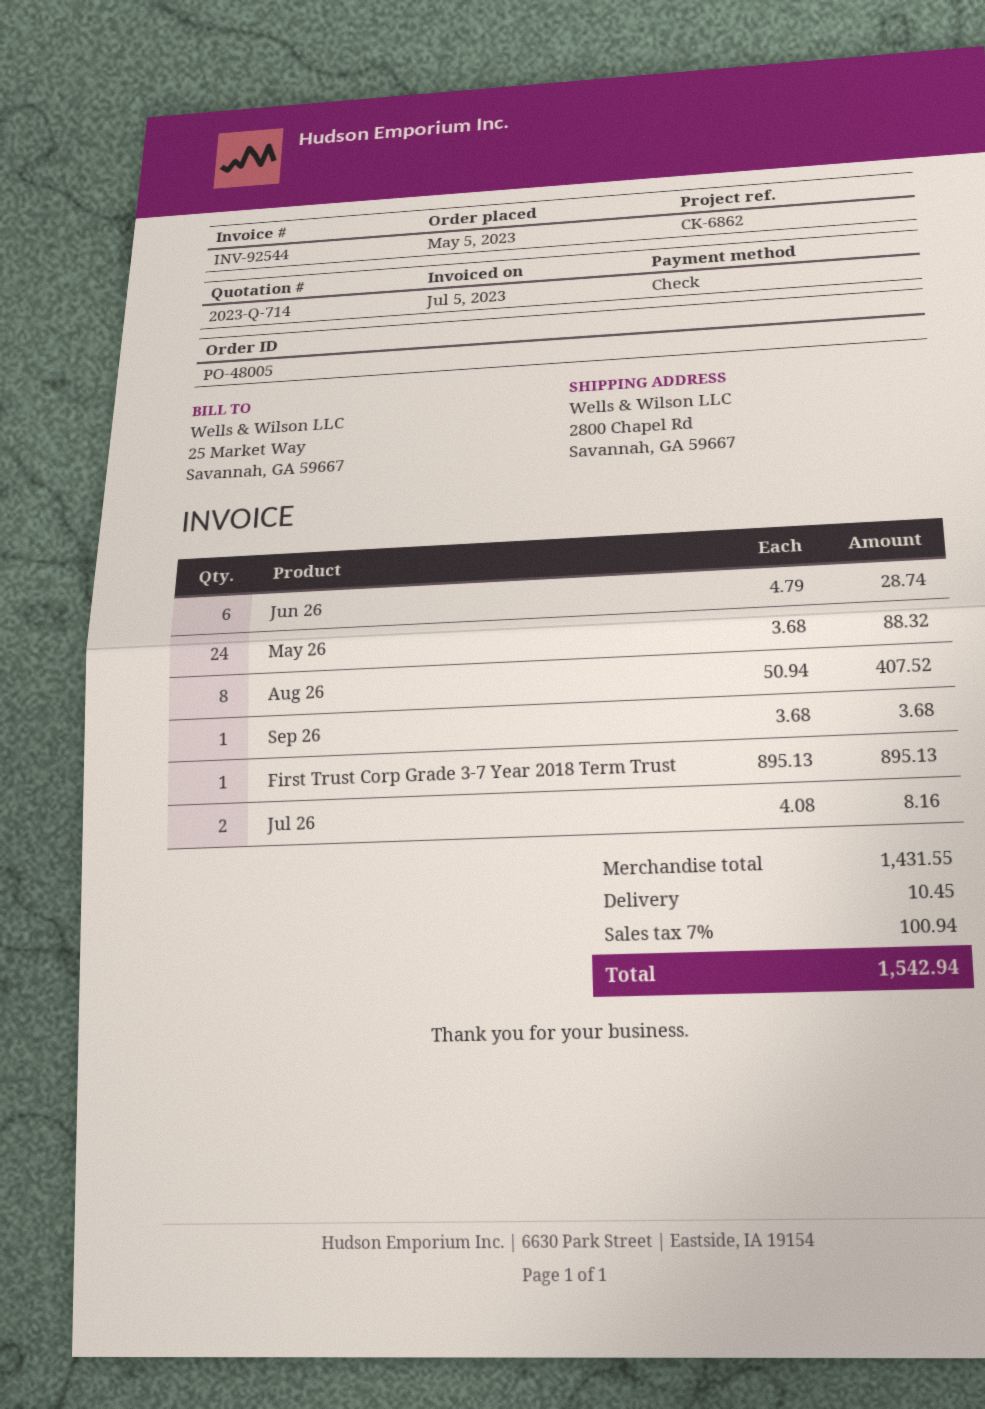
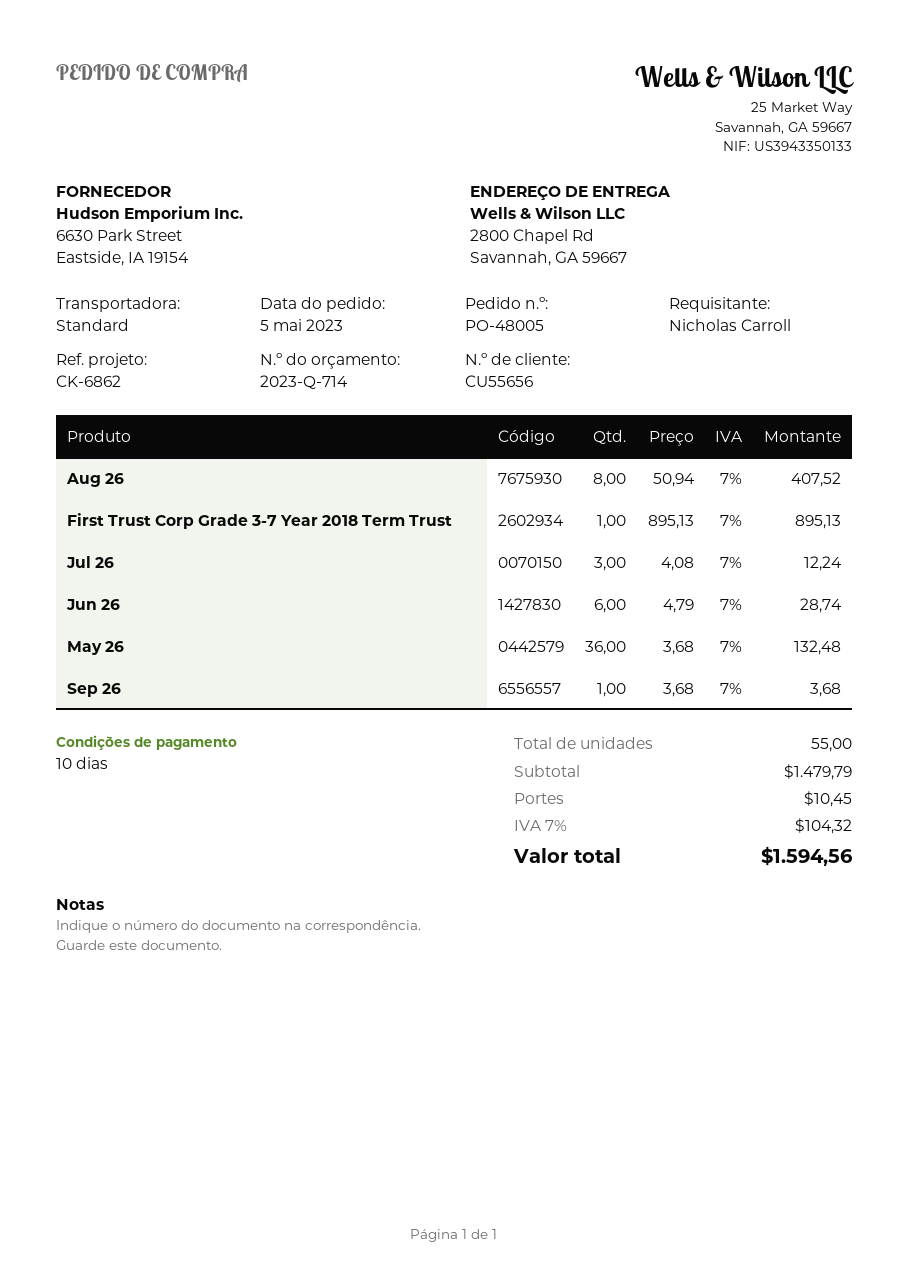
May 26: 24 x 3.68 = 88.32 -> 36 x 3.68 = 132.48
Jul 26: 2 x 4.08 = 8.16 -> 3 x 4.08 = 12.24
subtotal: 1431.55 -> 1479.79
tax: 7% = 100.94 -> 7% = 104.32
total: 1542.94 -> 1594.56

